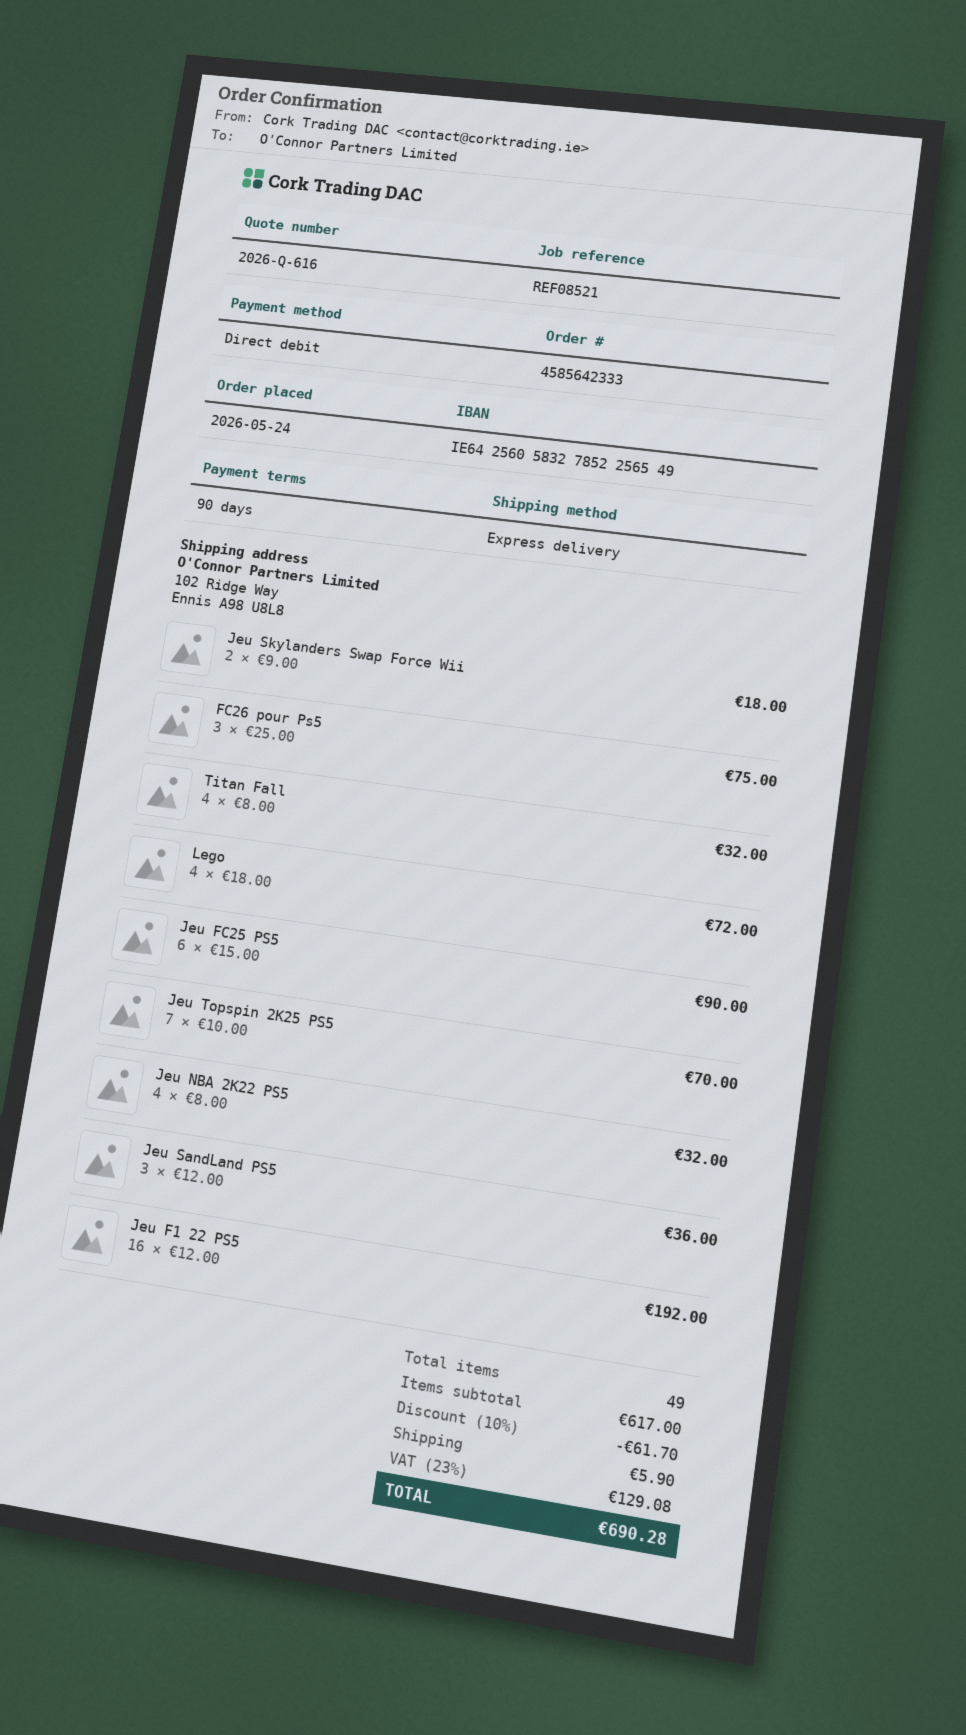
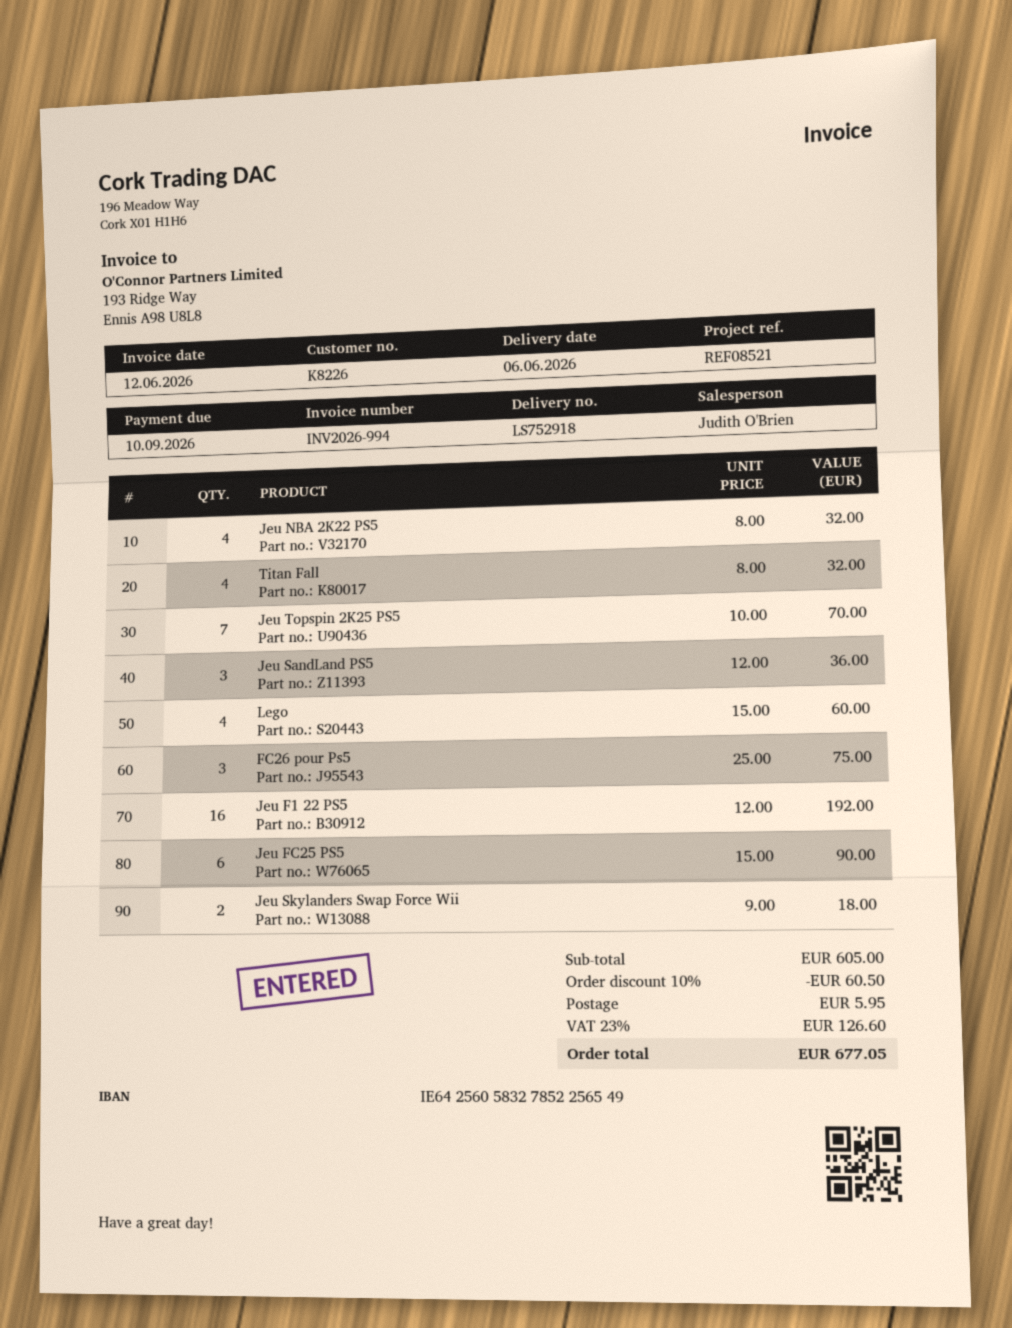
Lego: 4 x 18.00 = 72.00 -> 4 x 15.00 = 60.00
subtotal: 617.00 -> 605.00
discount: 10% = 61.70 -> 10% = 60.50
shipping: 5.90 -> 5.95
tax: 23% = 129.08 -> 23% = 126.60
total: 690.28 -> 677.05

